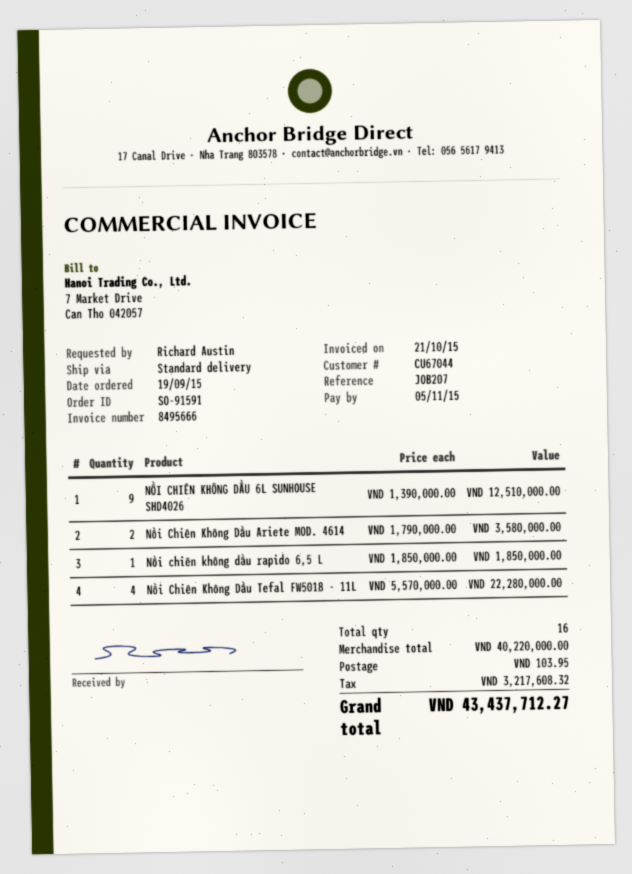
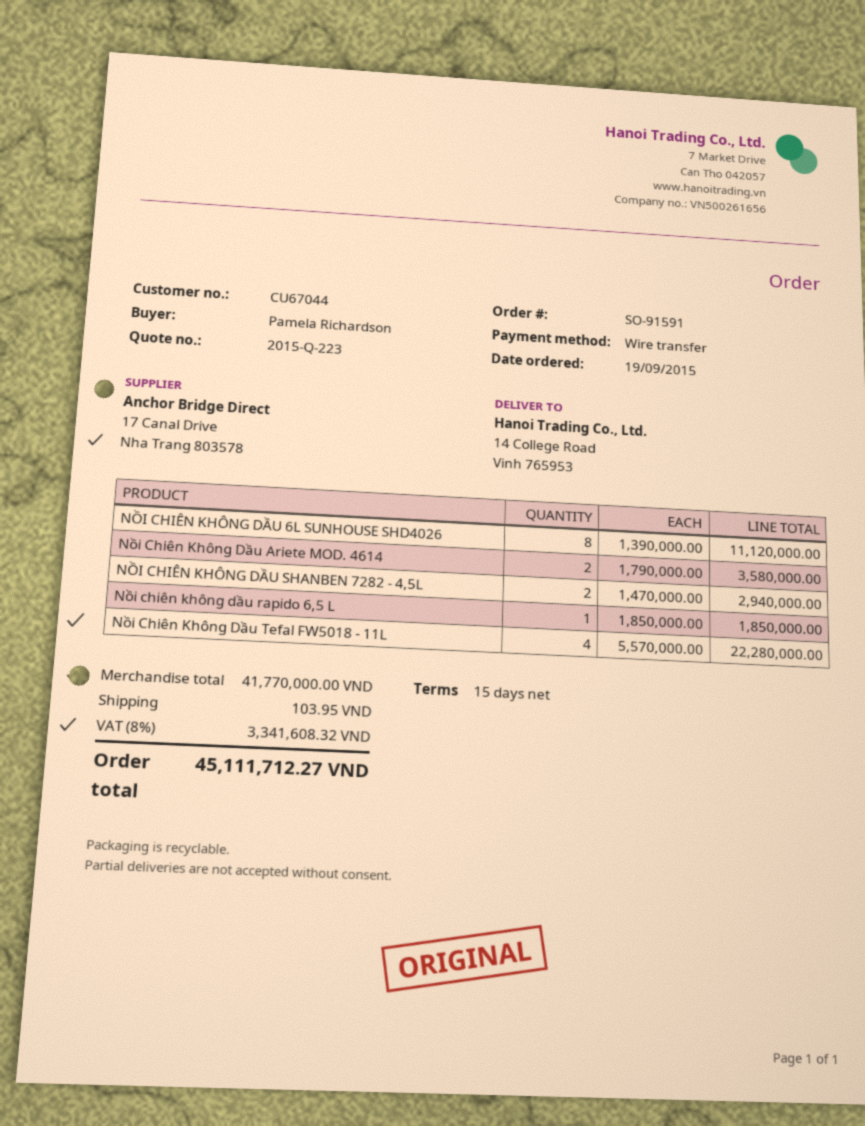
ordered by: Richard Austin -> Pamela Richardson
NỒI CHIÊN KHÔNG DẦU 6L SUNHOUSE SHD4026: 9 x 1390000.00 = 12510000.00 -> 8 x 1390000.00 = 11120000.00
NỒI CHIÊN KHÔNG DẦU SHANBEN 7282 - 4,5L: none -> 2 x 1470000.00 = 2940000.00
subtotal: 40220000.00 -> 41770000.00
tax: 3217608.32 -> 3341608.32
total: 43437712.27 -> 45111712.27

